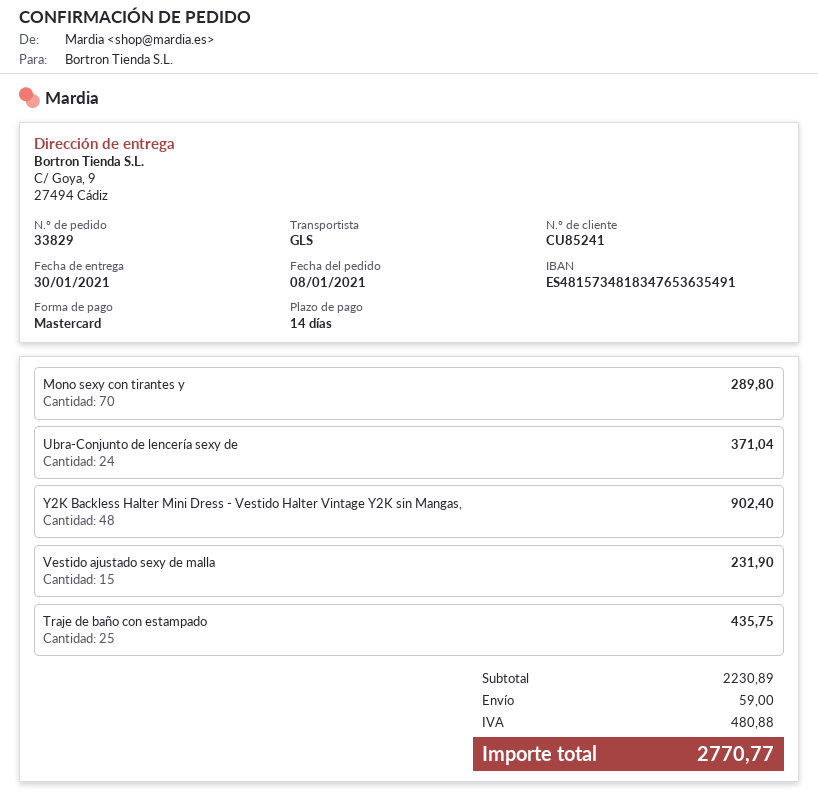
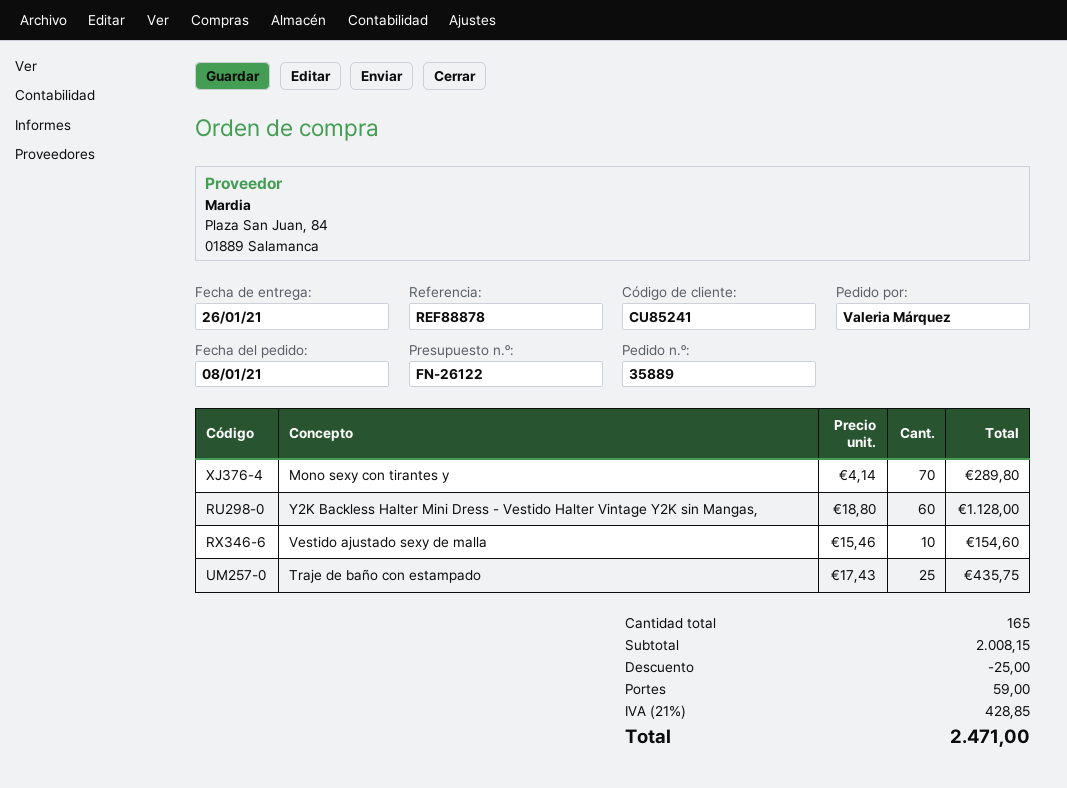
order number: 33829 -> 35889
delivery date: 2021-01-30 -> 2021-01-26
Ubra-Conjunto de lencería sexy de: 24 for 371.04 -> none
Y2K Backless Halter Mini Dress - Vestido Halter Vintage Y2K sin Mangas,: 48 for 902.40 -> 60 for 1128.00
Vestido ajustado sexy de malla: 15 for 231.90 -> 10 for 154.60
subtotal: 2230.89 -> 2008.15
discount: none -> 25.00
tax: 480.88 -> 428.85
total: 2770.77 -> 2471.00

